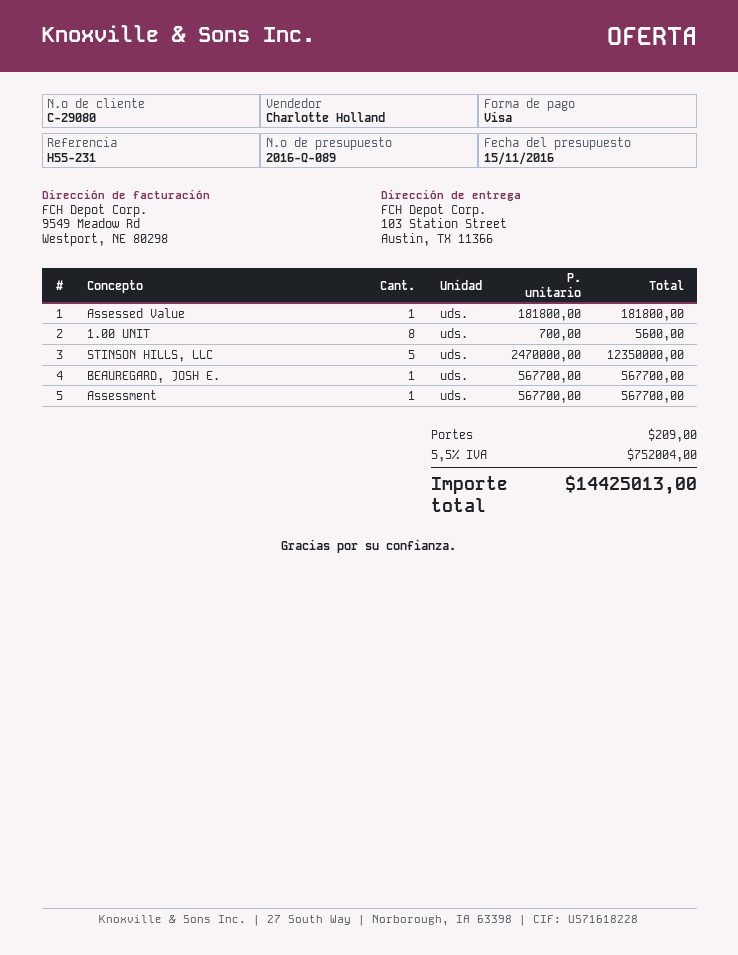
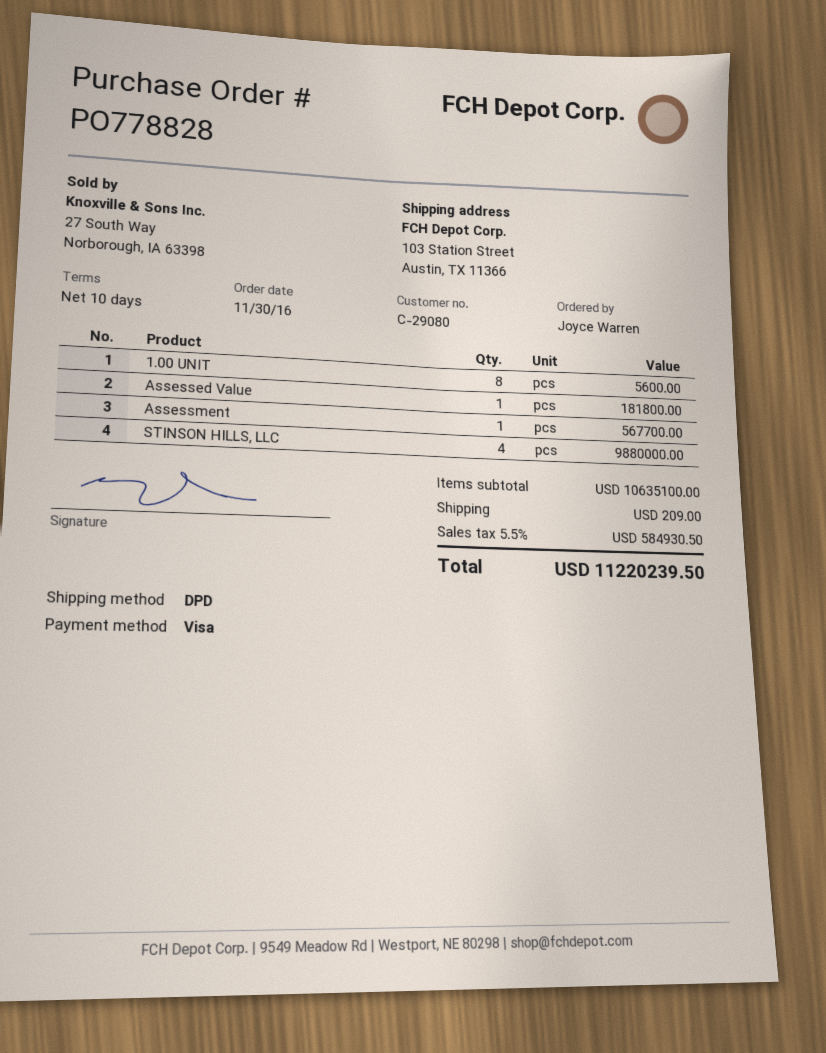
STINSON HILLS, LLC: 5 for 12350000.00 -> 4 for 9880000.00
BEAUREGARD, JOSH E.: 1 for 567700.00 -> none
tax: 5.5% = 752004.00 -> 5.5% = 584930.50
total: 14425013.00 -> 11220239.50

